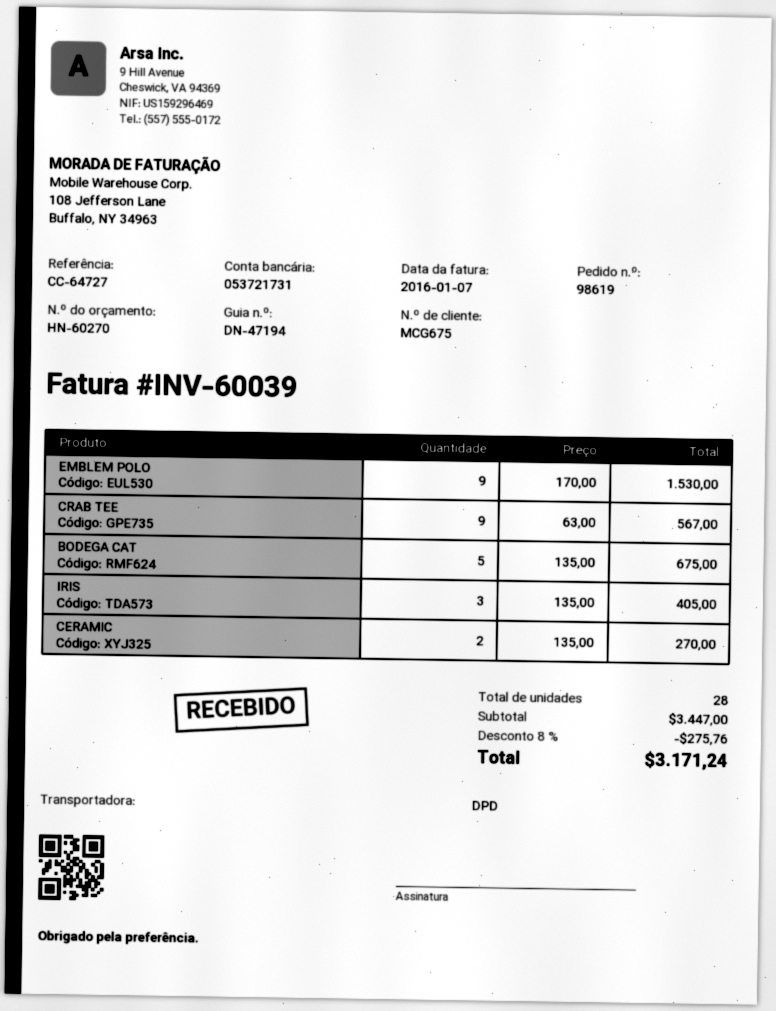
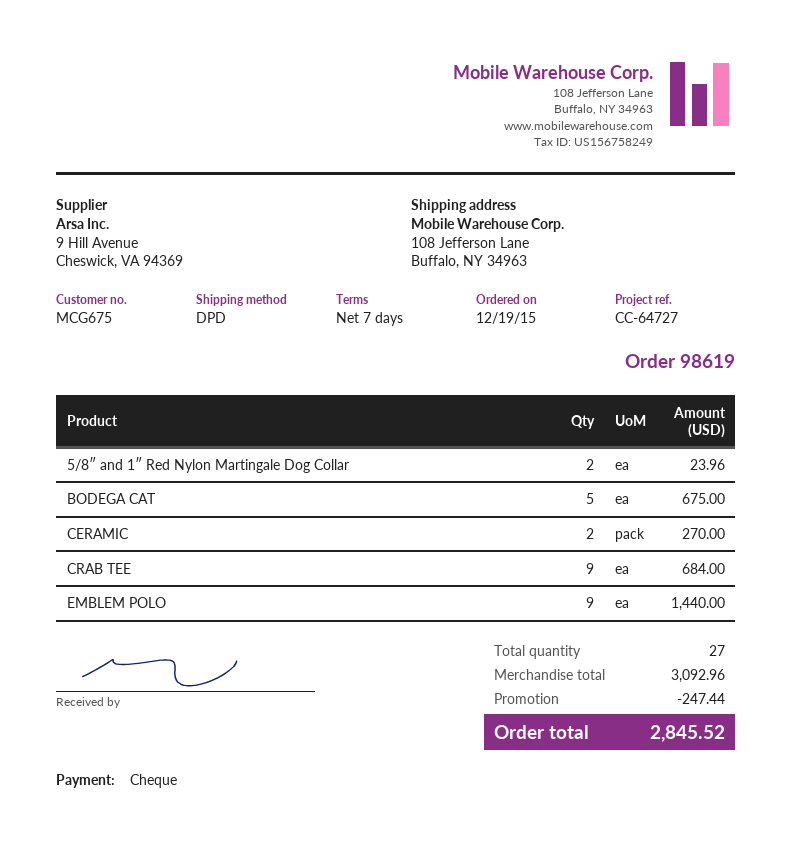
EMBLEM POLO: 9 for 1530.00 -> 9 for 1440.00
CRAB TEE: 9 for 567.00 -> 9 for 684.00
IRIS: 3 for 405.00 -> none
5/8″ and 1″ Red Nylon Martingale Dog Collar: none -> 2 for 23.96
total quantity: 28 -> 27
subtotal: 3447.00 -> 3092.96
discount: 275.76 -> 247.44
total: 3171.24 -> 2845.52

